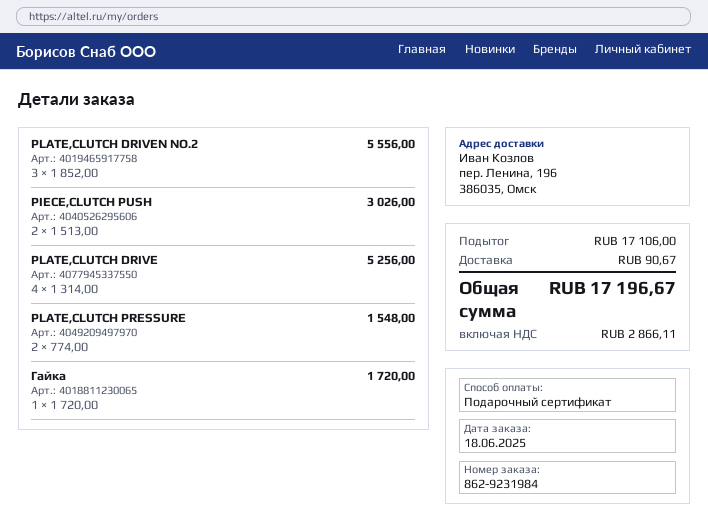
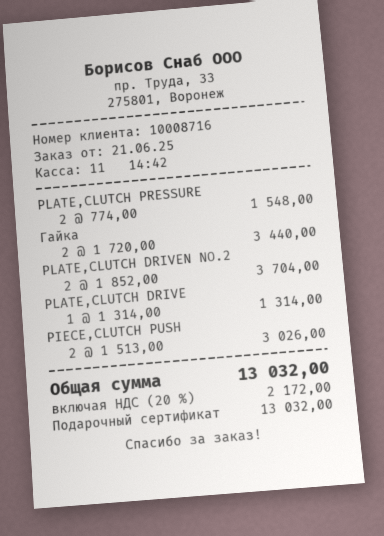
order date: 2025-06-18 -> 2025-06-21
PLATE,CLUTCH DRIVEN NO.2: 3 x 1852.00 = 5556.00 -> 2 x 1852.00 = 3704.00
PLATE,CLUTCH DRIVE: 4 x 1314.00 = 5256.00 -> 1 x 1314.00 = 1314.00
Гайка: 1 x 1720.00 = 1720.00 -> 2 x 1720.00 = 3440.00
shipping: 90.67 -> none
tax: 2866.11 -> 2172.00
total: 17196.67 -> 13032.00

